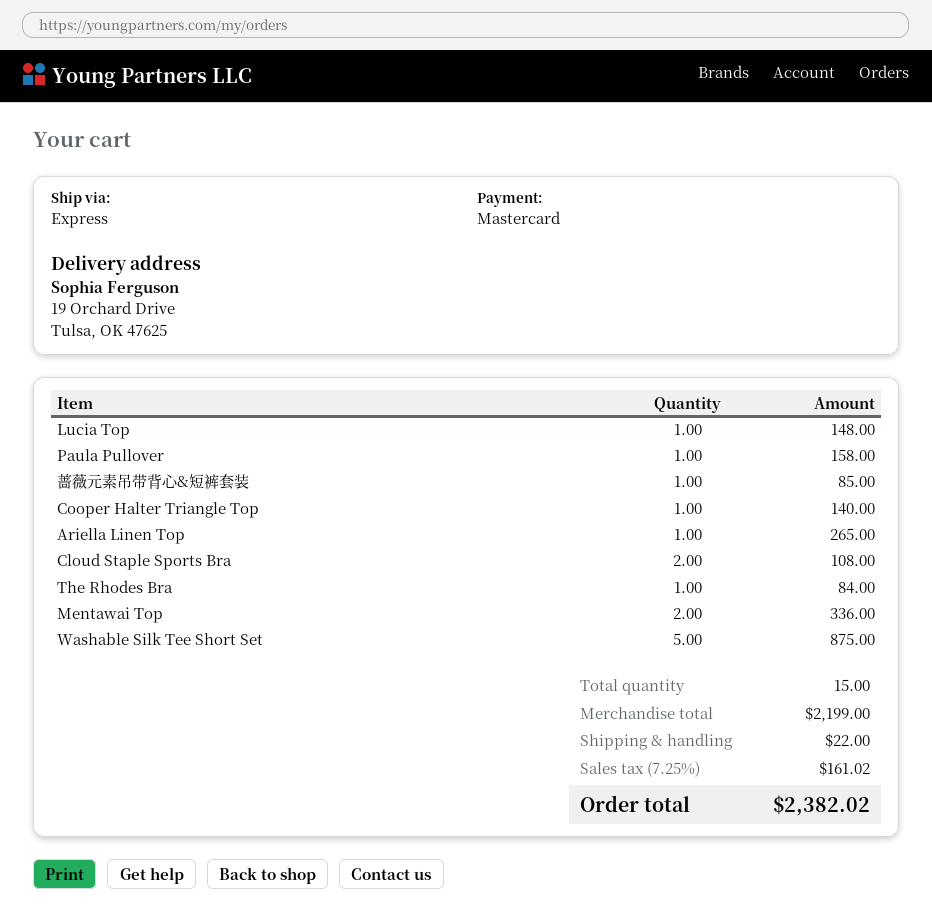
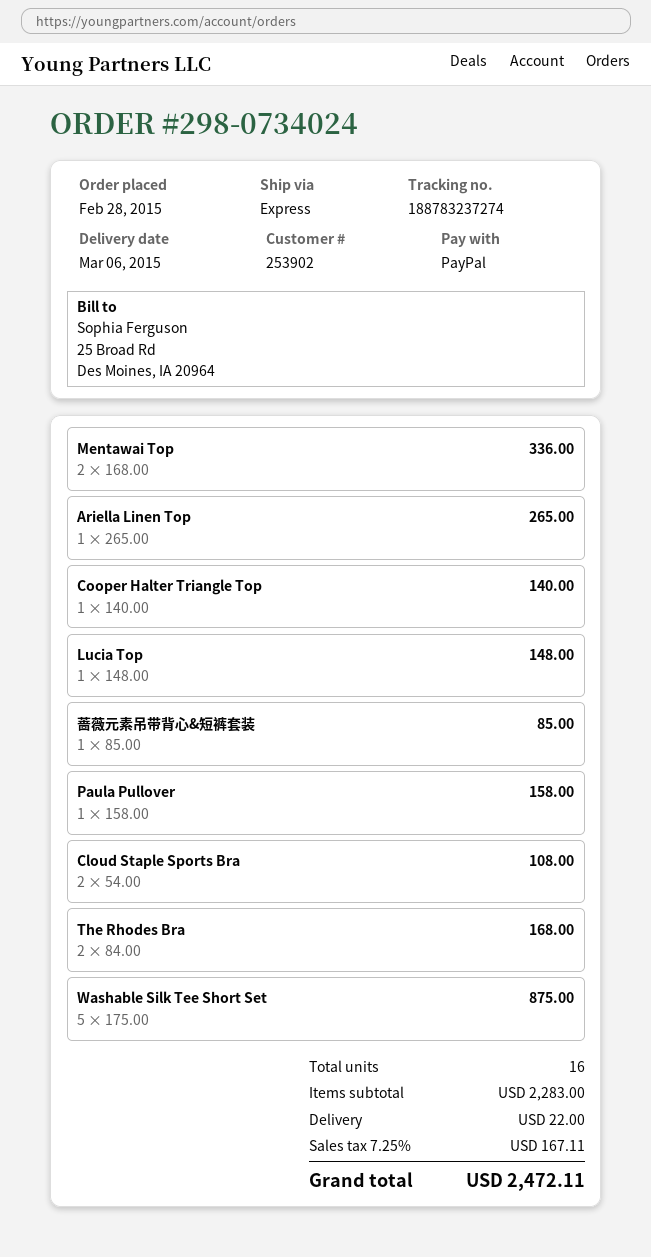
payment method: Mastercard -> PayPal
The Rhodes Bra: 1 for 84.00 -> 2 for 168.00
total quantity: 15 -> 16
subtotal: 2199.00 -> 2283.00
tax: 7.25% = 161.02 -> 7.25% = 167.11
total: 2382.02 -> 2472.11

